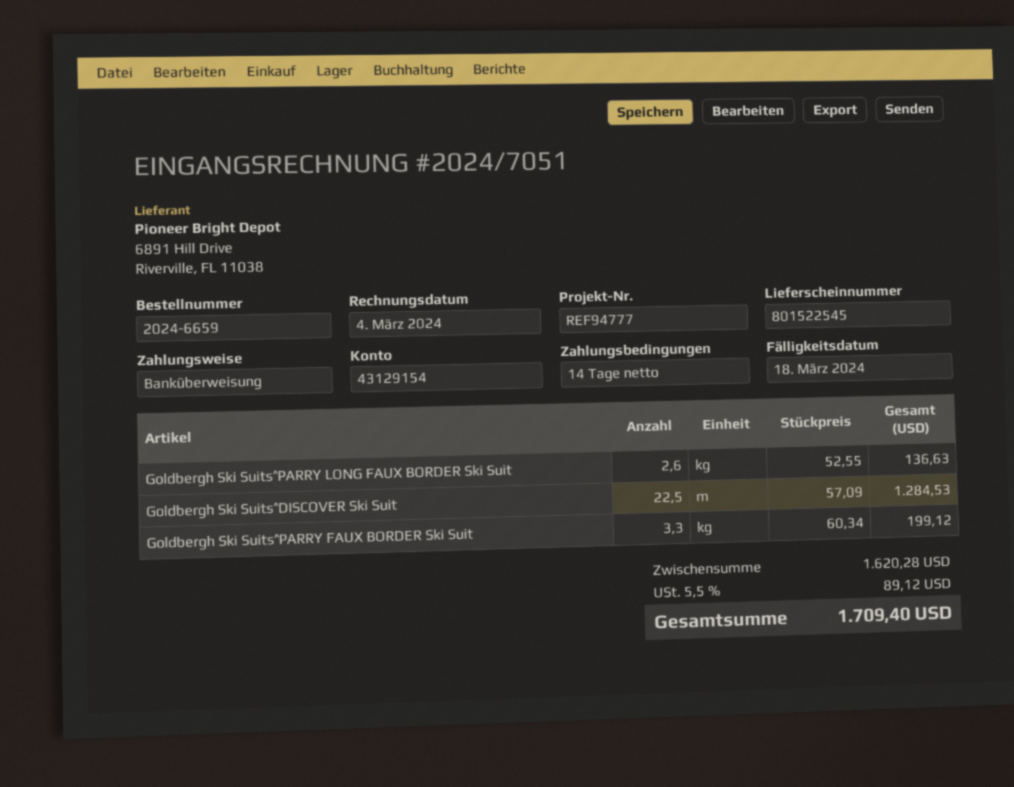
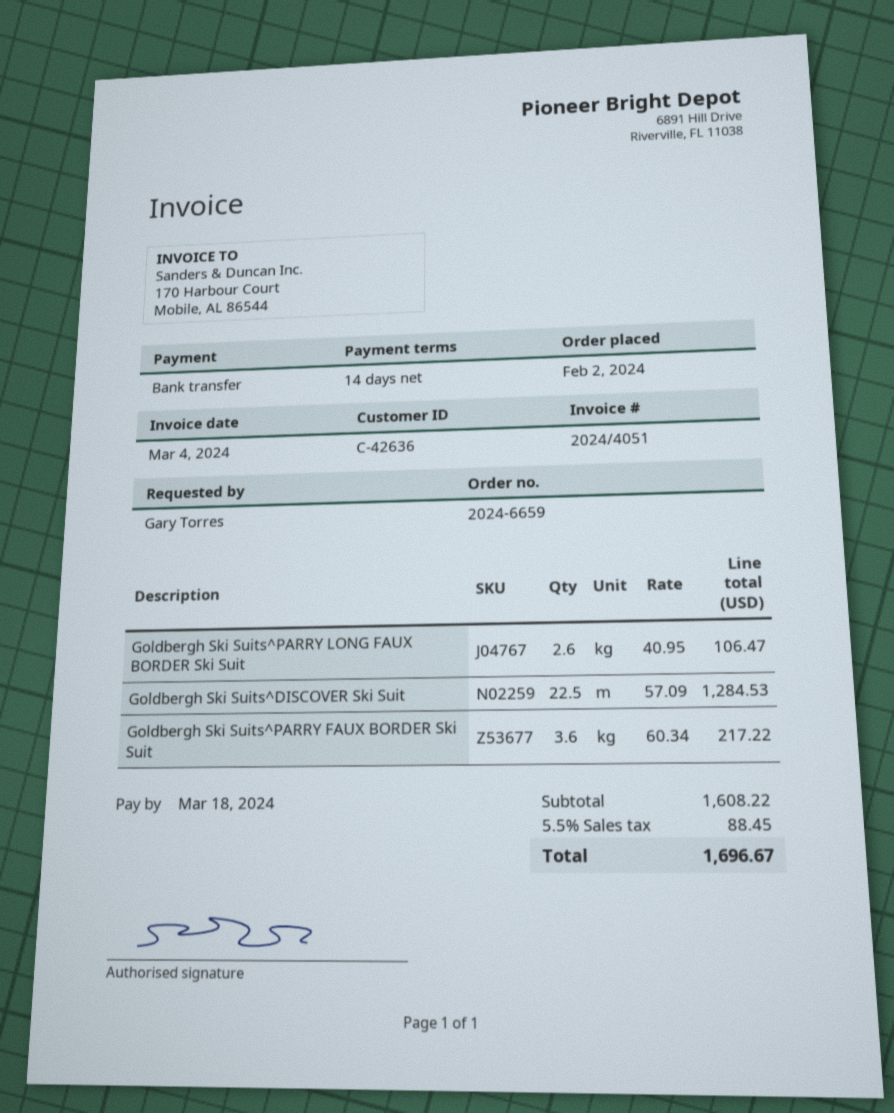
invoice number: 2024/7051 -> 2024/4051
Goldbergh Ski Suits^PARRY LONG FAUX BORDER Ski Suit: 2.6 x 52.55 = 136.63 -> 2.6 x 40.95 = 106.47
Goldbergh Ski Suits^PARRY FAUX BORDER Ski Suit: 3.3 x 60.34 = 199.12 -> 3.6 x 60.34 = 217.22
subtotal: 1620.28 -> 1608.22
tax: 5.5% = 89.12 -> 5.5% = 88.45
total: 1709.40 -> 1696.67

